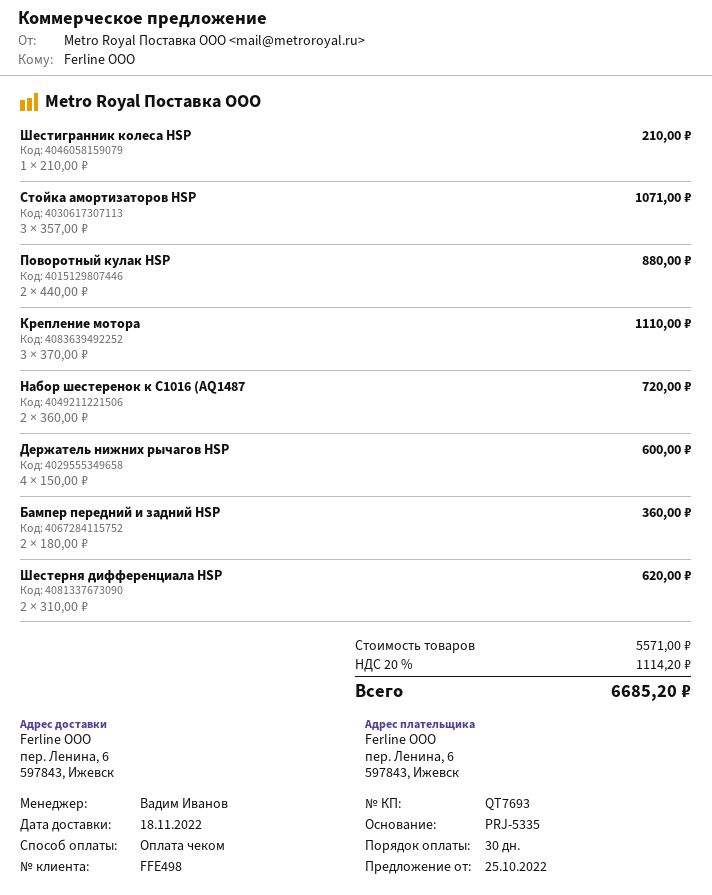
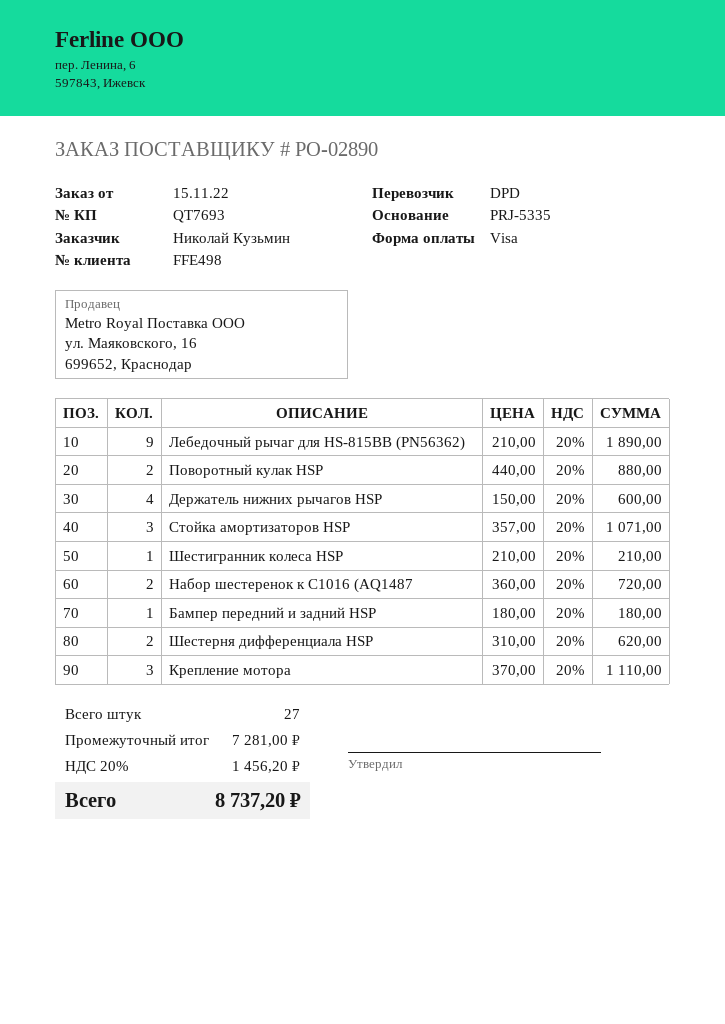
payment method: cheque -> Visa
Бампер передний и задний HSP: 2 x 180.00 = 360.00 -> 1 x 180.00 = 180.00
Лебедочный рычаг для HS-815BB (PN56362): none -> 9 x 210.00 = 1890.00
subtotal: 5571.00 -> 7281.00
tax: 20% = 1114.20 -> 20% = 1456.20
total: 6685.20 -> 8737.20

